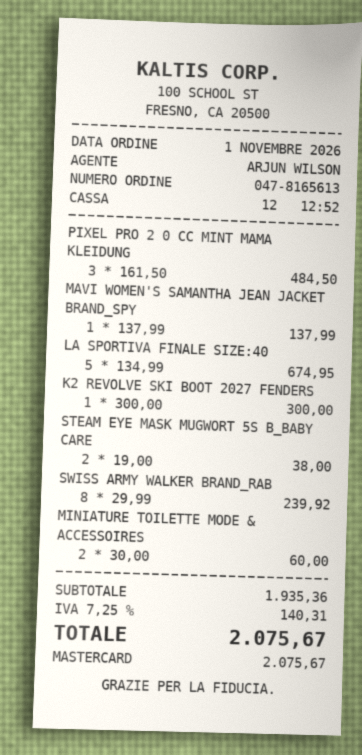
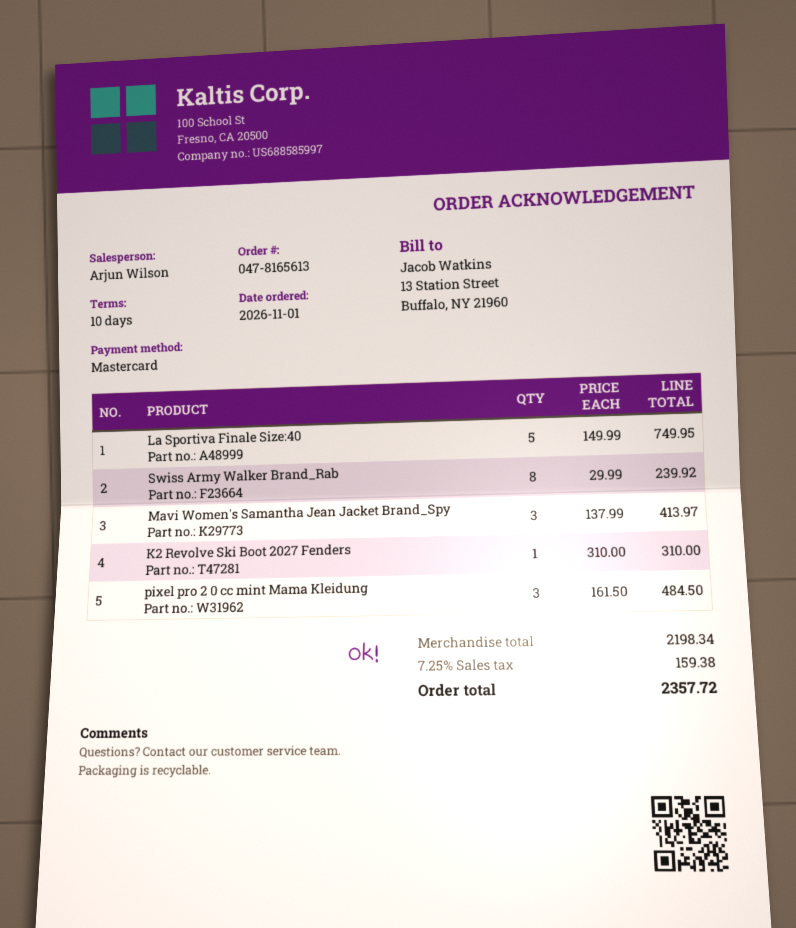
MAVI WOMEN'S SAMANTHA JEAN JACKET BRAND_SPY: 1 x 137.99 = 137.99 -> 3 x 137.99 = 413.97
LA SPORTIVA FINALE SIZE:40: 5 x 134.99 = 674.95 -> 5 x 149.99 = 749.95
K2 REVOLVE SKI BOOT 2027 FENDERS: 1 x 300.00 = 300.00 -> 1 x 310.00 = 310.00
STEAM EYE MASK MUGWORT 5S B_BABY CARE: 2 x 19.00 = 38.00 -> none
MINIATURE TOILETTE MODE & ACCESSOIRES: 2 x 30.00 = 60.00 -> none
subtotal: 1935.36 -> 2198.34
tax: 7.25% = 140.31 -> 7.25% = 159.38
total: 2075.67 -> 2357.72

